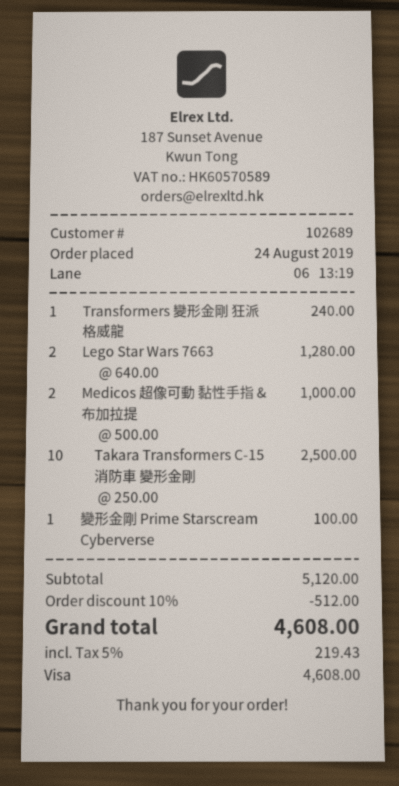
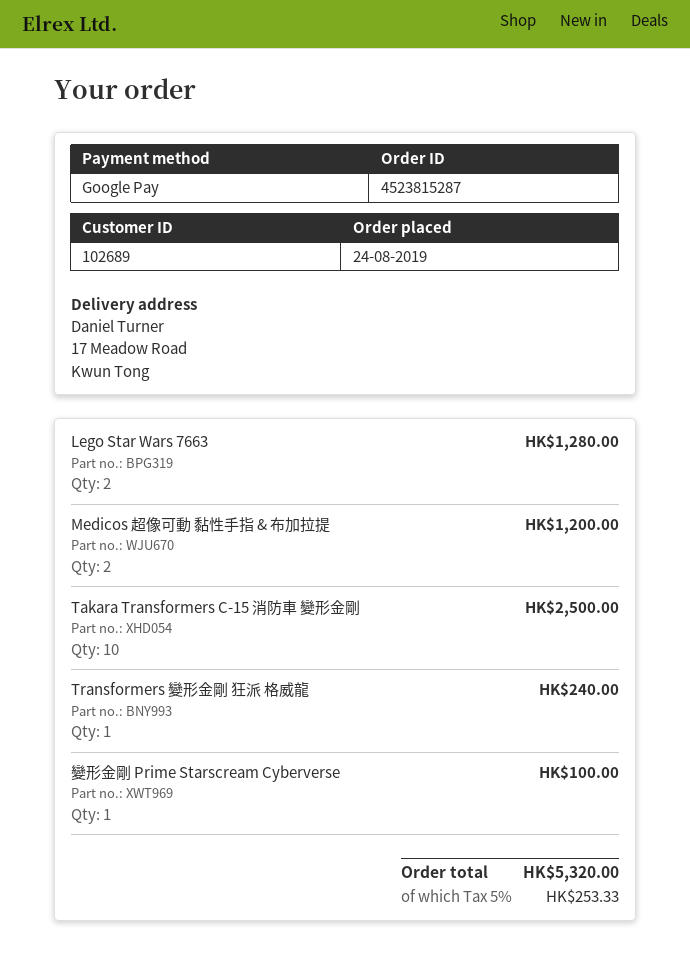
payment method: Visa -> Google Pay
Medicos 超像可動 黏性手指 & 布加拉提: 2 for 1000.00 -> 2 for 1200.00
discount: 10% = 512.00 -> none
tax: 5% = 219.43 -> 5% = 253.33
total: 4608.00 -> 5320.00

